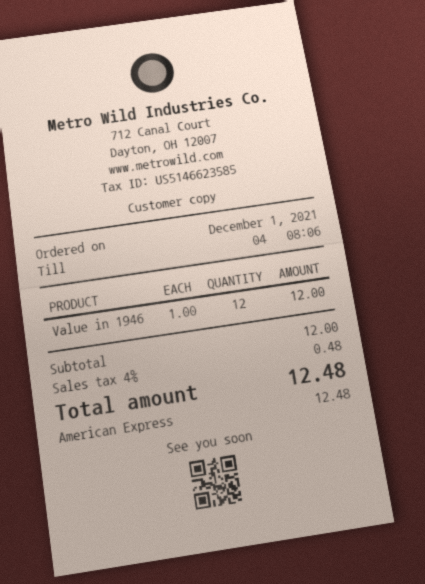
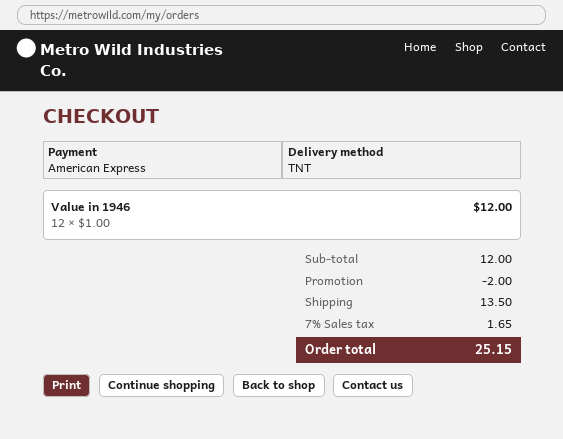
discount: none -> 2.00
shipping: none -> 13.50
tax: 4% = 0.48 -> 7% = 1.65
total: 12.48 -> 25.15

